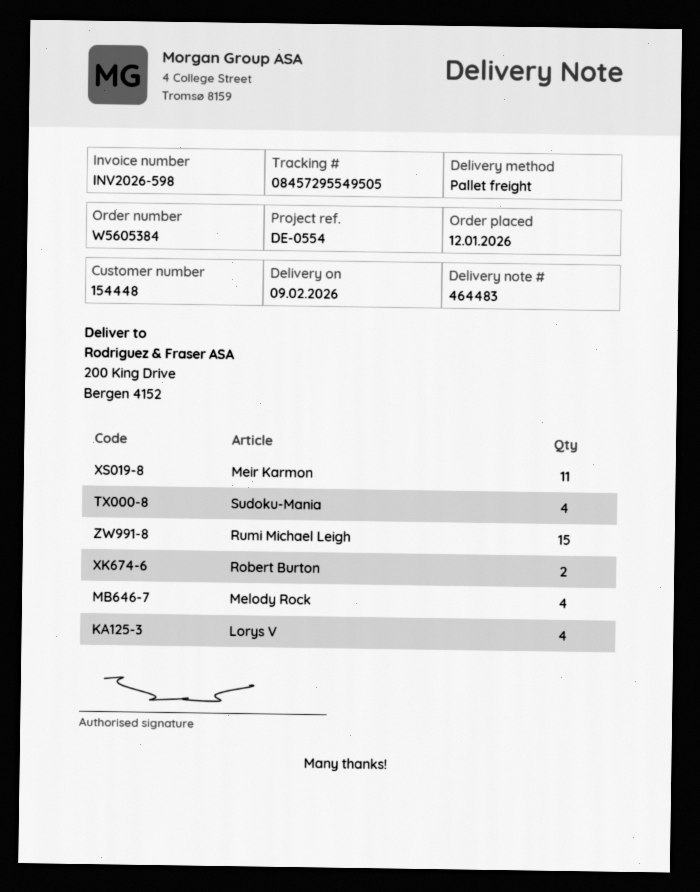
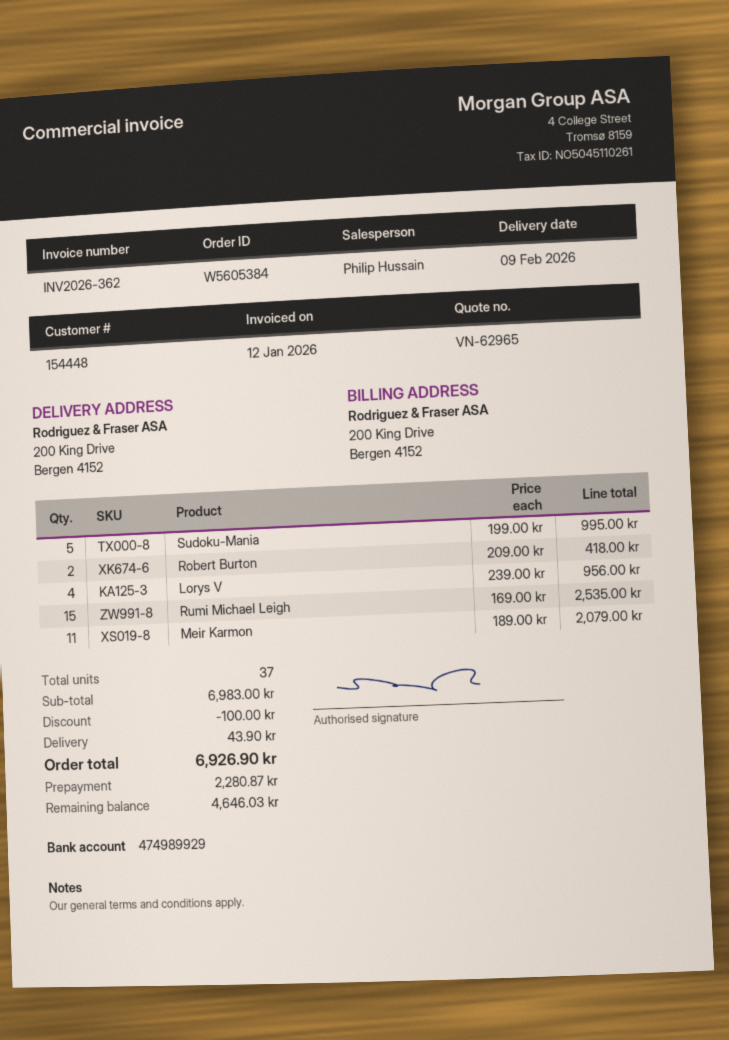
invoice number: INV2026-598 -> INV2026-362
Sudoku-Mania: 4 -> 5
Melody Rock: 4 -> none

